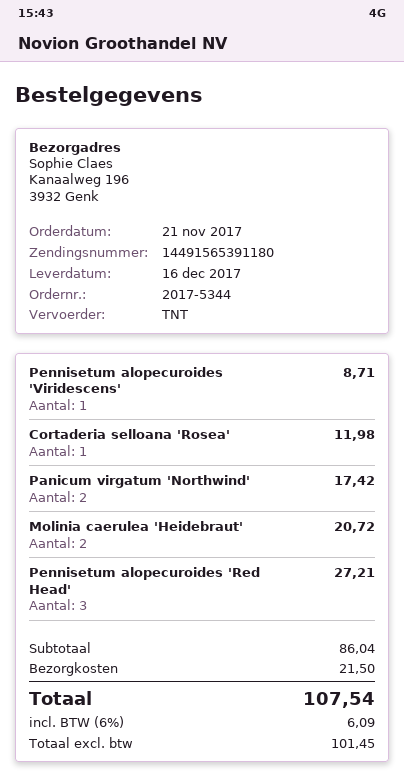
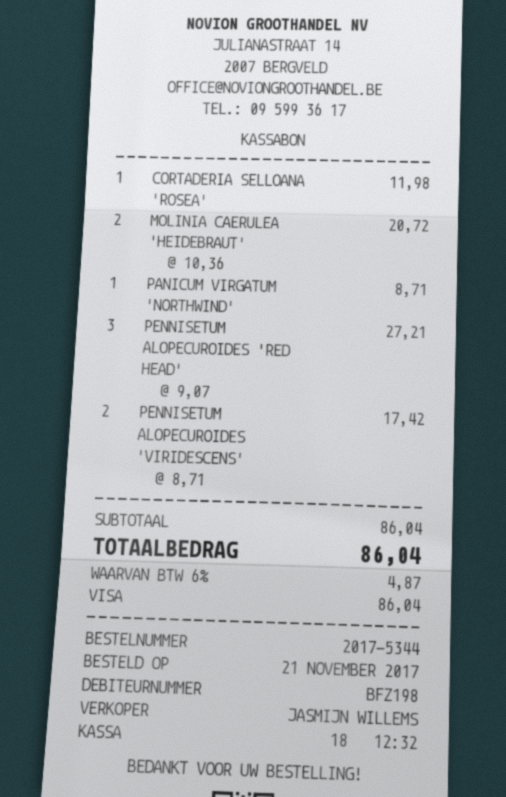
Pennisetum alopecuroides 'Viridescens': 1 for 8.71 -> 2 for 17.42
Panicum virgatum 'Northwind': 2 for 17.42 -> 1 for 8.71
shipping: 21.50 -> none
tax: 6% = 6.09 -> 6% = 4.87
total: 107.54 -> 86.04

